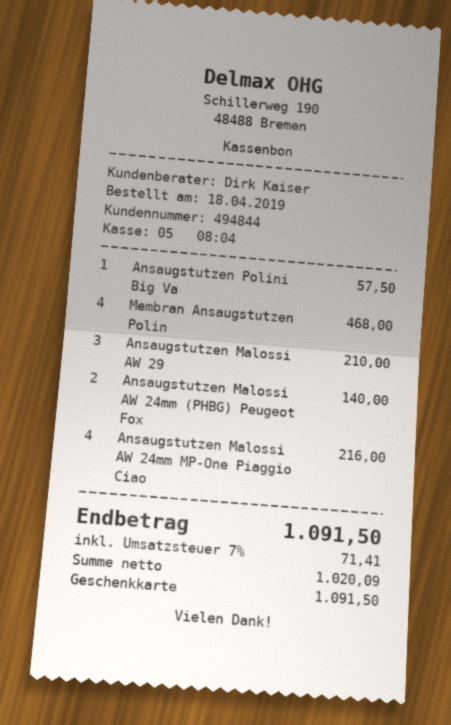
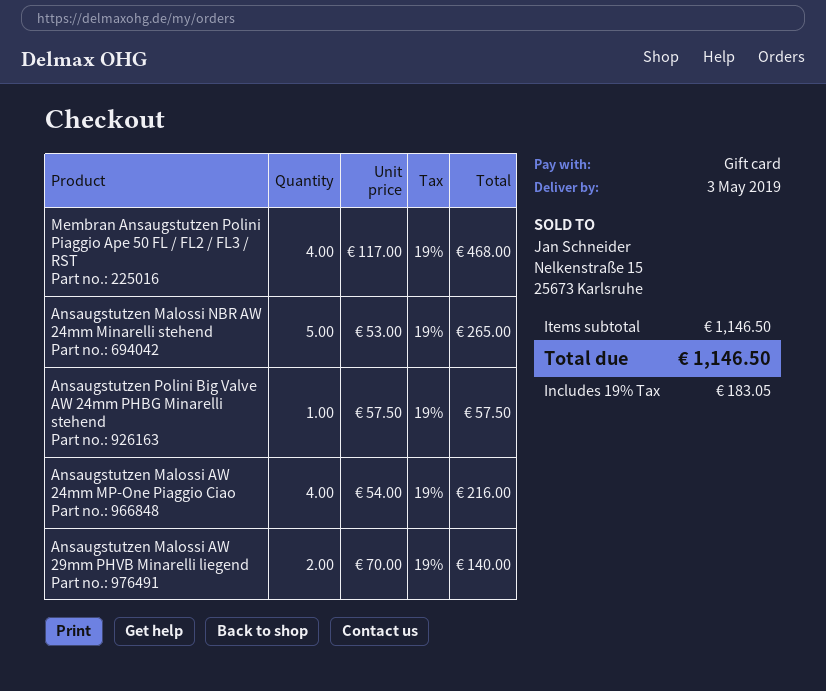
Ansaugstutzen Malossi AW 29: 3 for 210.00 -> 2 for 140.00
Ansaugstutzen Malossi AW 24mm (PHBG) Peugeot Fox: 2 for 140.00 -> none
Ansaugstutzen Malossi NBR AW 24mm Minarelli stehend: none -> 5 for 265.00
tax: 7% = 71.41 -> 19% = 183.05
total: 1091.50 -> 1146.50

